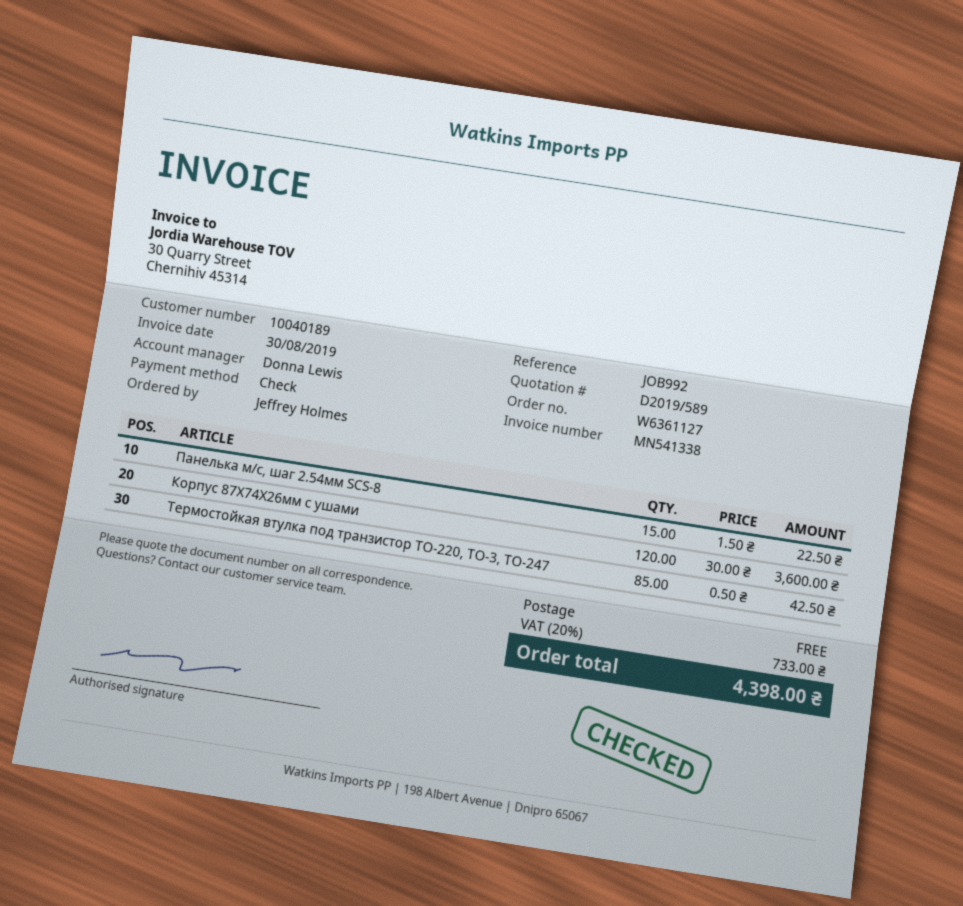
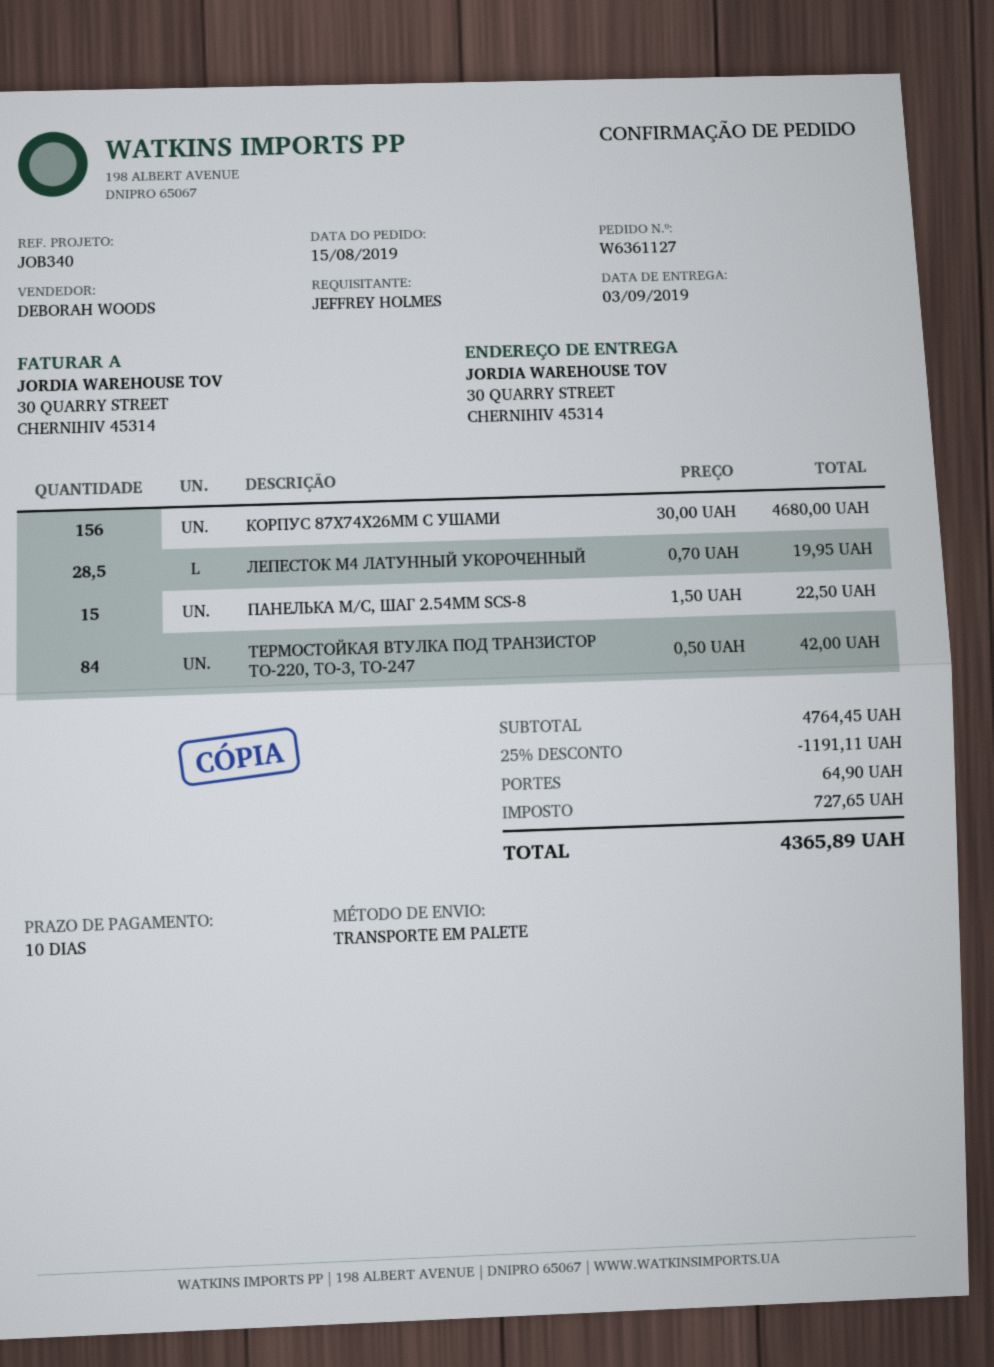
reference: JOB992 -> JOB340
sales rep: Donna Lewis -> DEBORAH WOODS
Корпус 87Х74Х26мм с ушами: 120 x 30.00 = 3600.00 -> 156 x 30.00 = 4680.00
Термостойкая втулка под транзистор TO-220, TO-3, TO-247: 85 x 0.50 = 42.50 -> 84 x 0.50 = 42.00
ЛЕПЕСТОК М4 ЛАТУННЫЙ УКОРОЧЕННЫЙ: none -> 28.5 x 0.70 = 19.95
discount: none -> 25% = 1191.11
shipping: 0.00 -> 64.90
tax: 733.00 -> 727.65
total: 4398.00 -> 4365.89

